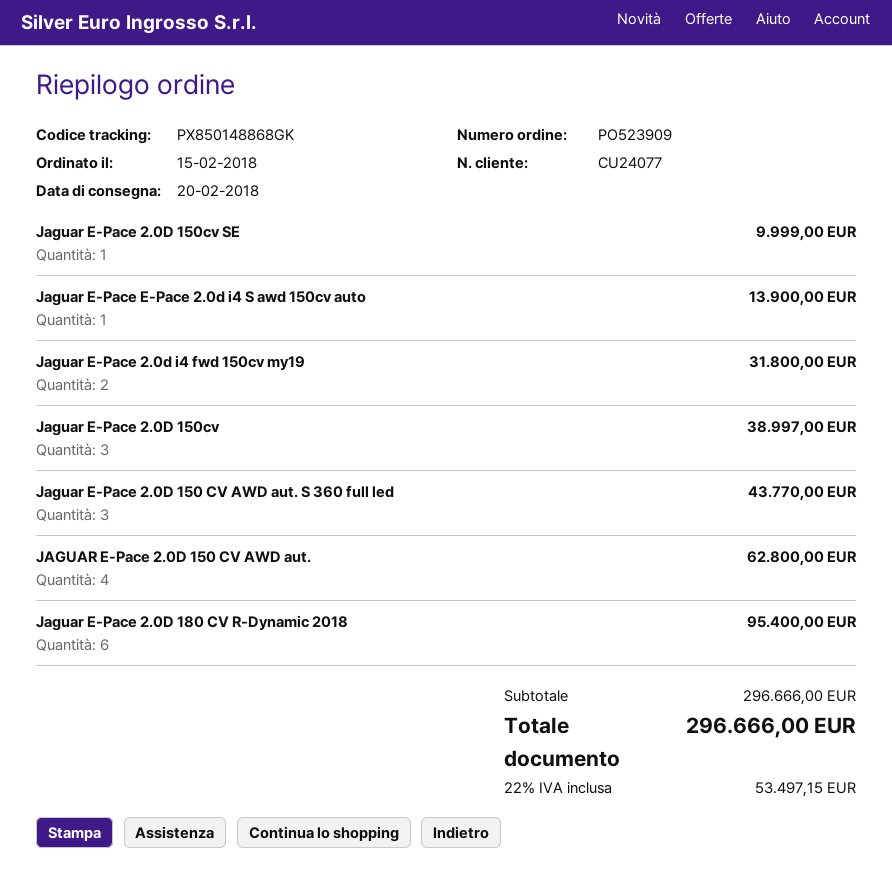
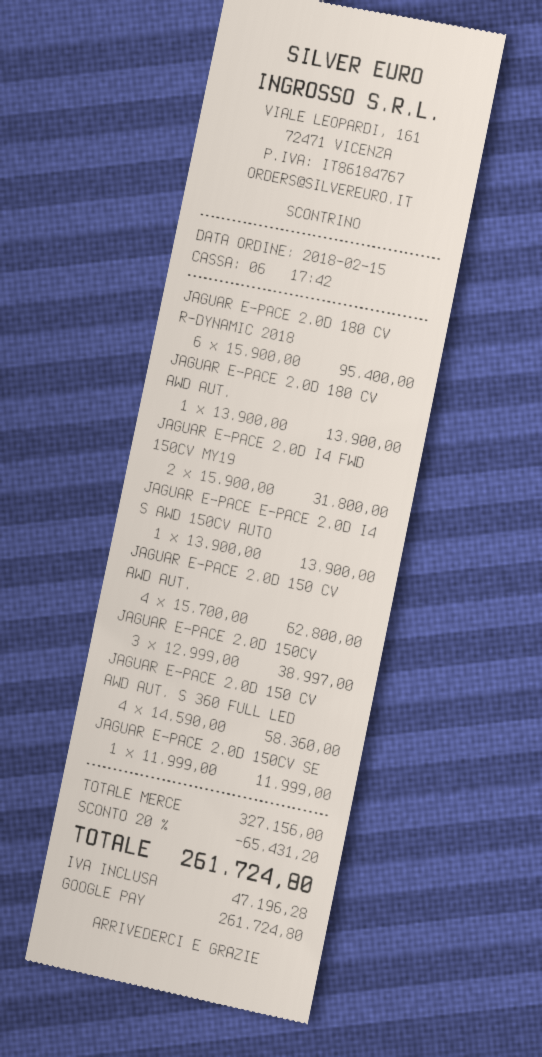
Jaguar E-Pace 2.0D 150cv SE: 1 for 9999.00 -> 1 for 11999.00
Jaguar E-Pace 2.0D 150 CV AWD aut. S 360 full led: 3 for 43770.00 -> 4 for 58360.00
JAGUAR E-PACE 2.0D 180 CV AWD AUT.: none -> 1 for 13900.00
subtotal: 296666.00 -> 327156.00
discount: none -> 20% = 65431.20
tax: 53497.15 -> 47196.28
total: 296666.00 -> 261724.80

